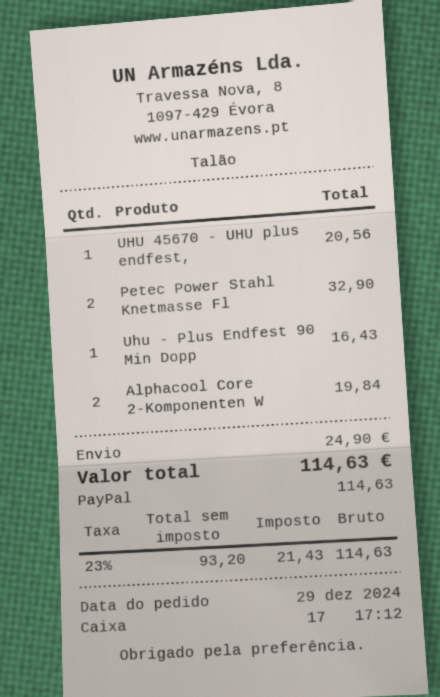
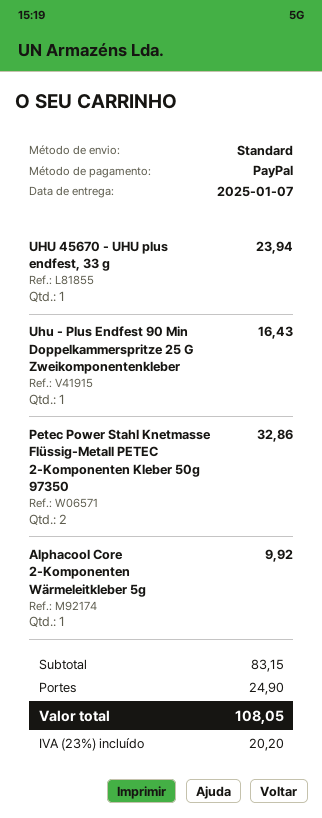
UHU 45670 - UHU plus endfest,: 1 for 20.56 -> 1 for 23.94
Petec Power Stahl Knetmasse Fl: 2 for 32.90 -> 2 for 32.86
Alphacool Core 2-Komponenten W: 2 for 19.84 -> 1 for 9.92
tax: 23% = 21.43 -> 23% = 20.20
total: 114.63 -> 108.05

